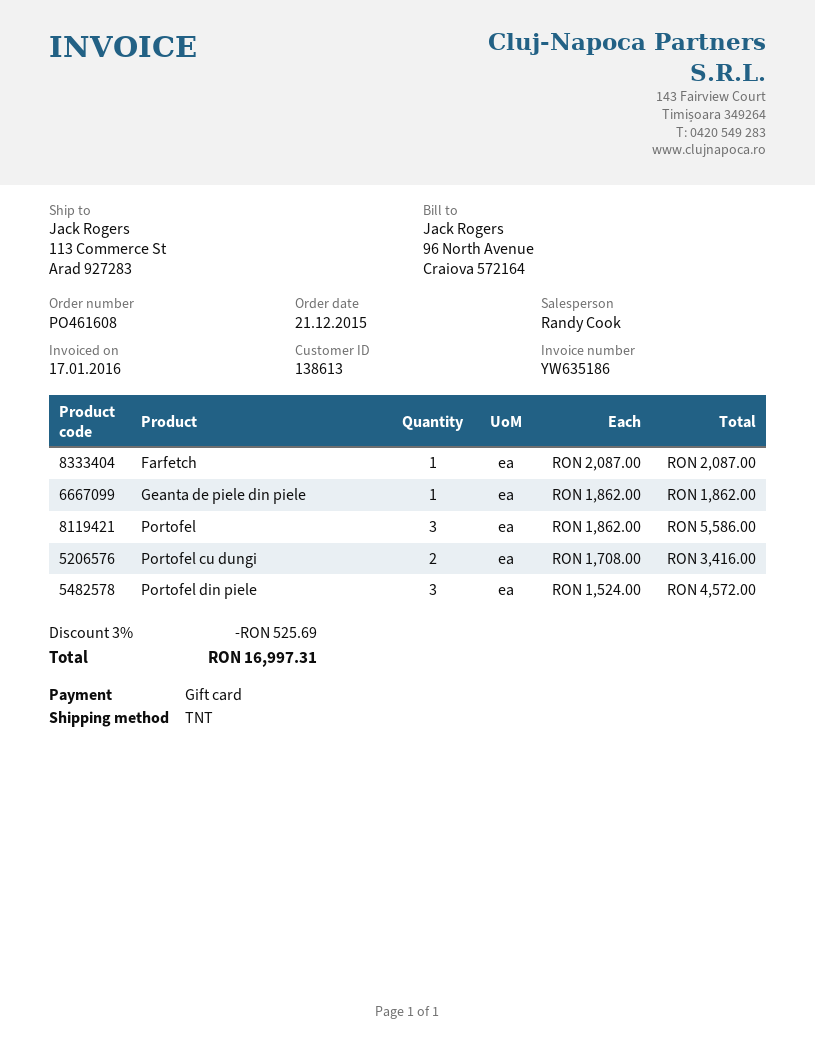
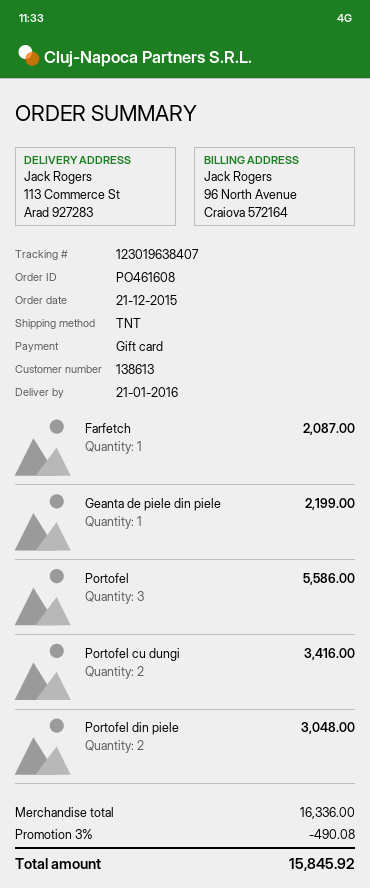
Geanta de piele din piele: 1 for 1862.00 -> 1 for 2199.00
Portofel din piele: 3 for 4572.00 -> 2 for 3048.00
discount: 3% = 525.69 -> 3% = 490.08
total: 16997.31 -> 15845.92

